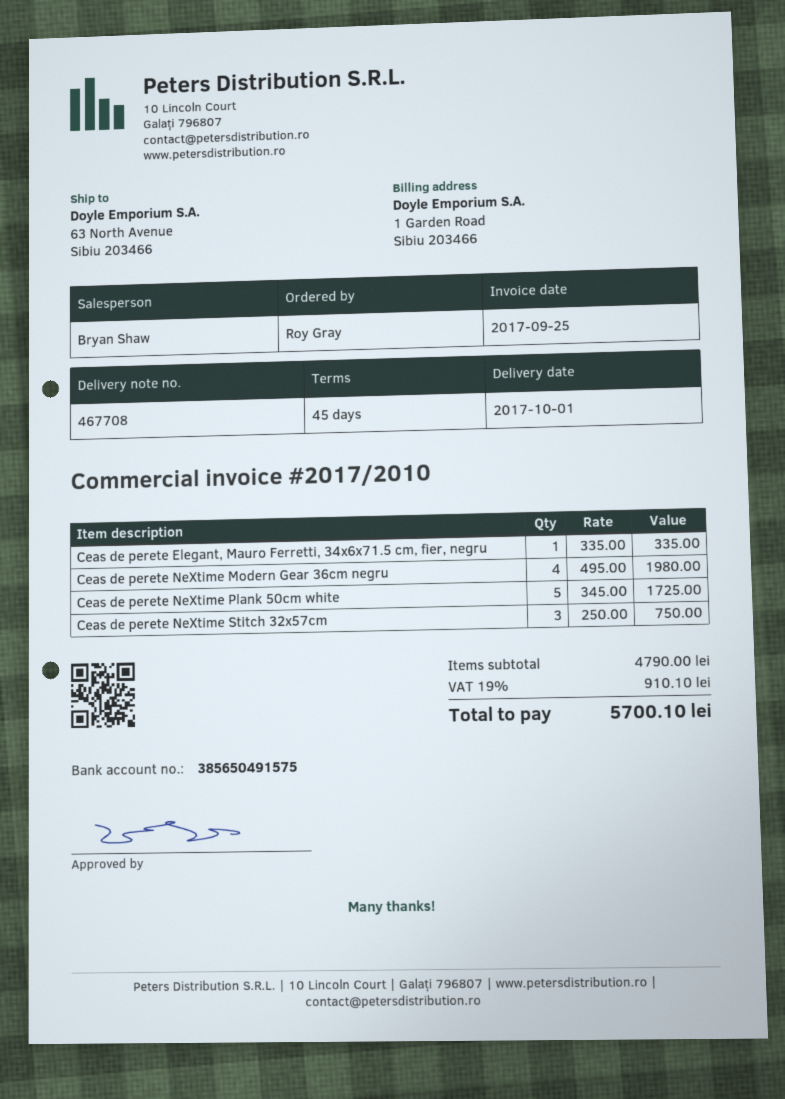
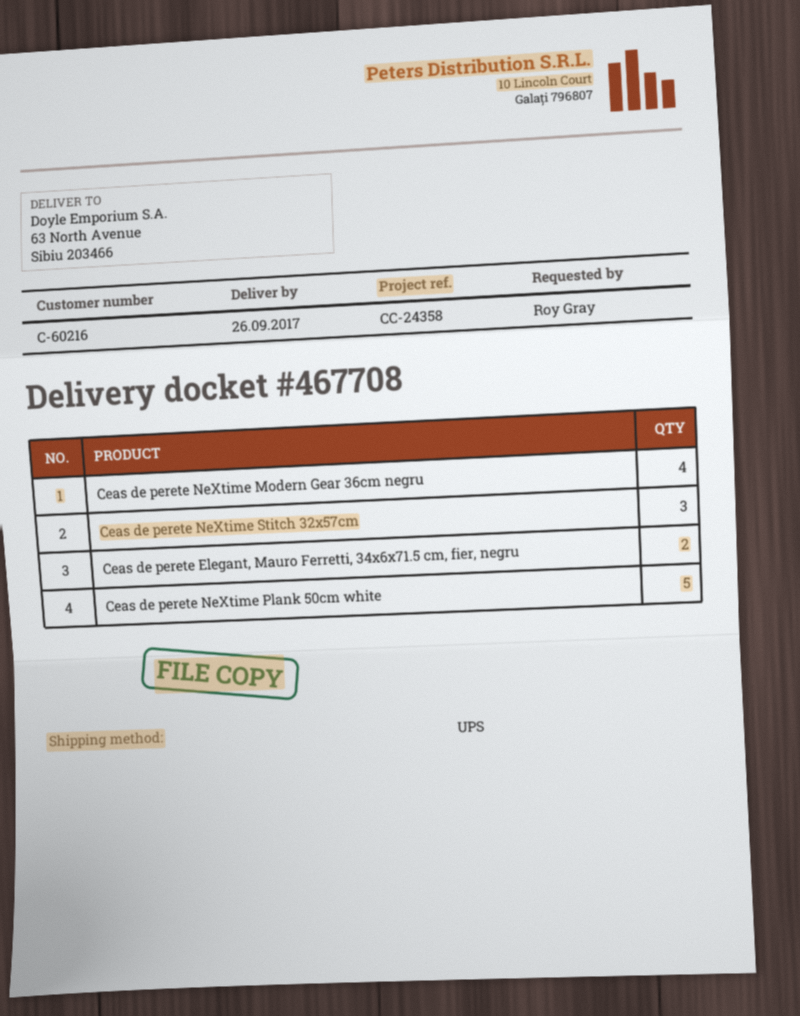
delivery date: 2017-10-01 -> 2017-09-26
Ceas de perete Elegant, Mauro Ferretti, 34x6x71.5 cm, fier, negru: 1 -> 2

